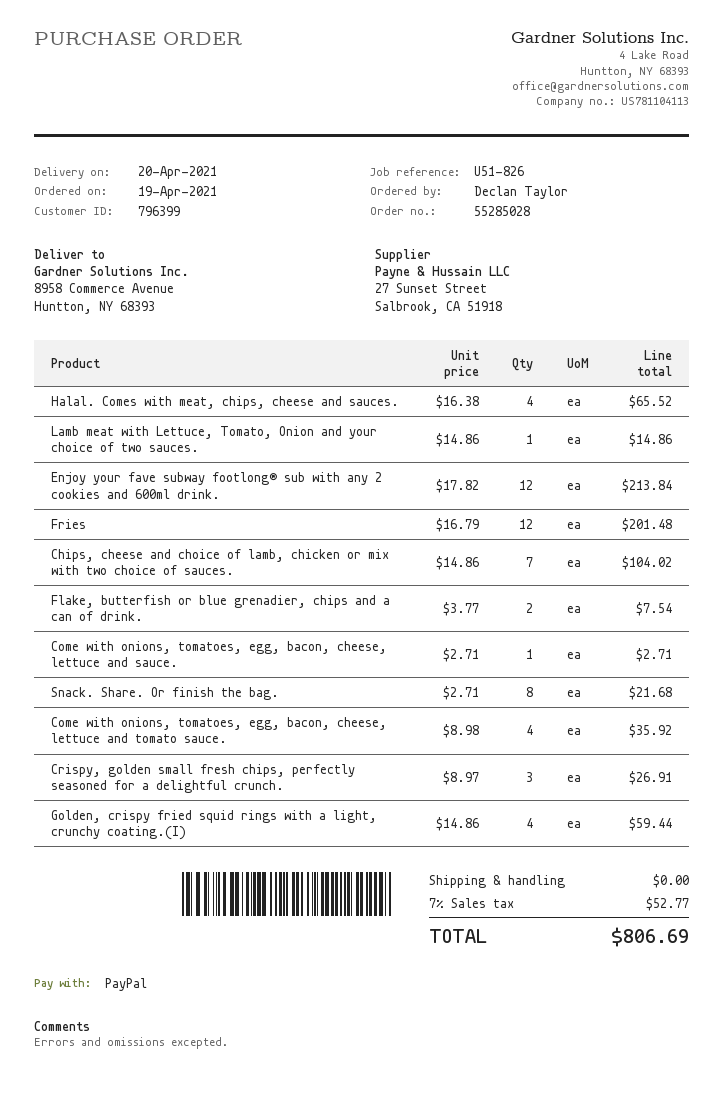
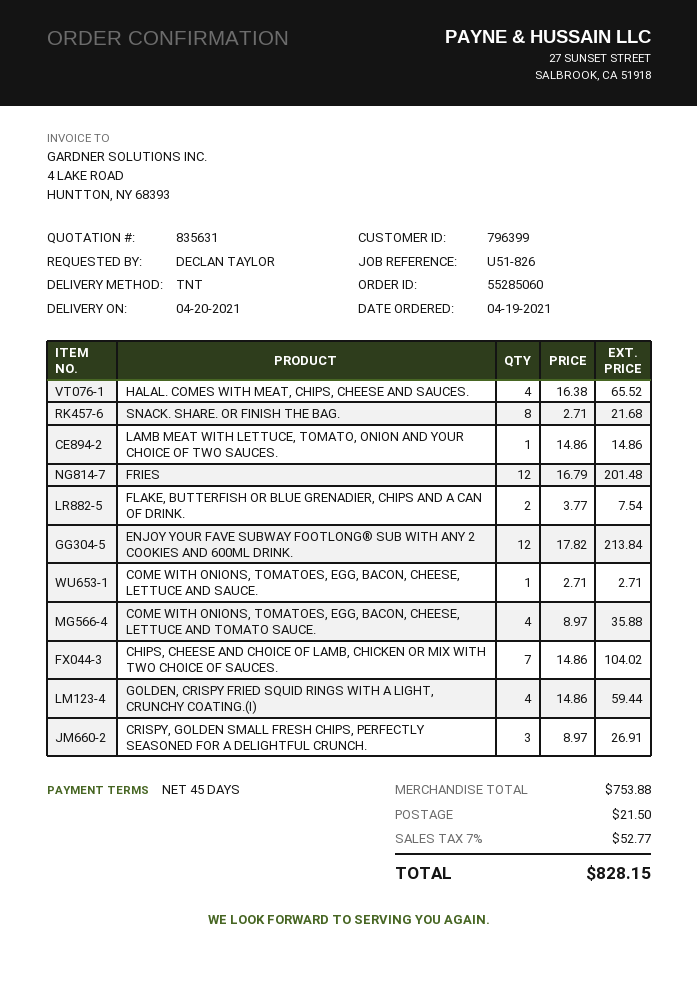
order number: 55285028 -> 55285060
Come with onions, tomatoes, egg, bacon, cheese, lettuce and tomato sauce.: 4 x 8.98 = 35.92 -> 4 x 8.97 = 35.88
shipping: 0.00 -> 21.50
total: 806.69 -> 828.15

